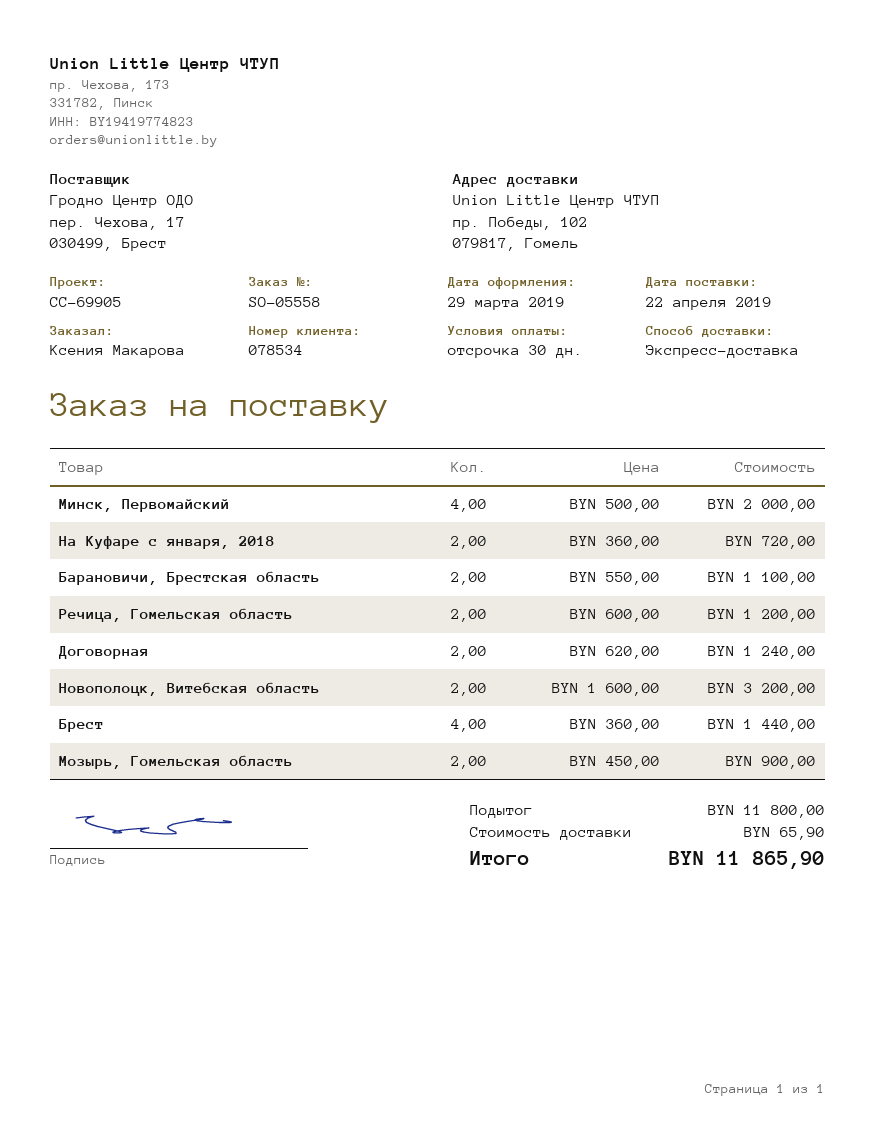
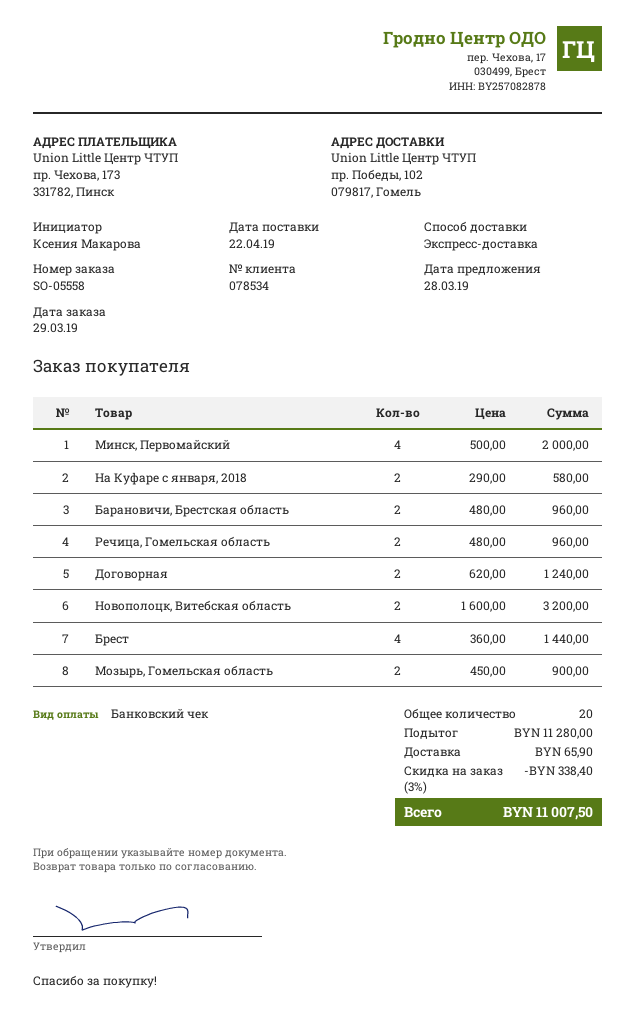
На Куфаре с января, 2018: 2 x 360.00 = 720.00 -> 2 x 290.00 = 580.00
Барановичи, Брестская область: 2 x 550.00 = 1100.00 -> 2 x 480.00 = 960.00
Речица, Гомельская область: 2 x 600.00 = 1200.00 -> 2 x 480.00 = 960.00
subtotal: 11800.00 -> 11280.00
discount: none -> 3% = 338.40
total: 11865.90 -> 11007.50

